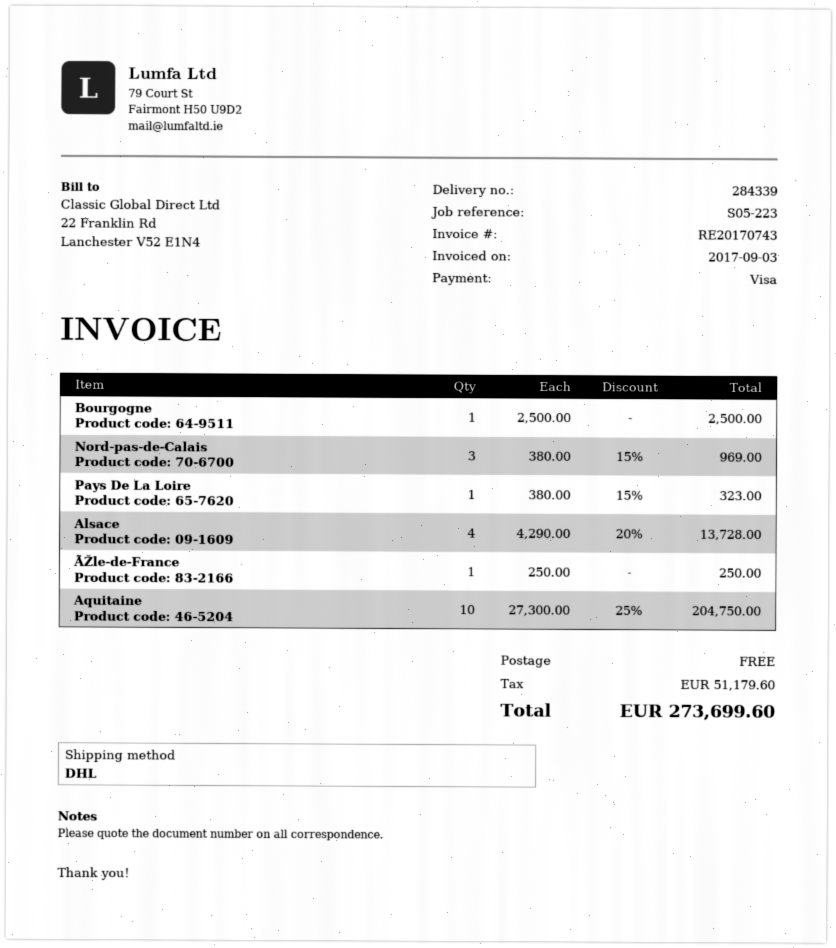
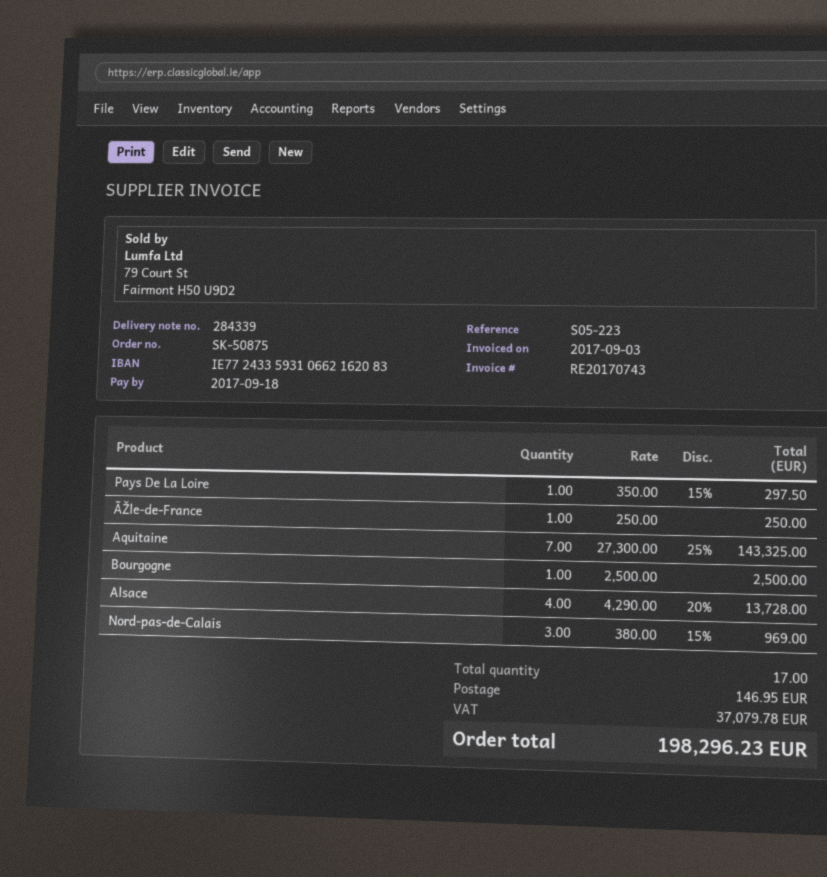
Pays De La Loire: 1 x 380.00 - 15% = 323.00 -> 1 x 350.00 - 15% = 297.50
Aquitaine: 10 x 27300.00 - 25% = 204750.00 -> 7 x 27300.00 - 25% = 143325.00
shipping: 0.00 -> 146.95
tax: 51179.60 -> 37079.78
total: 273699.60 -> 198296.23

